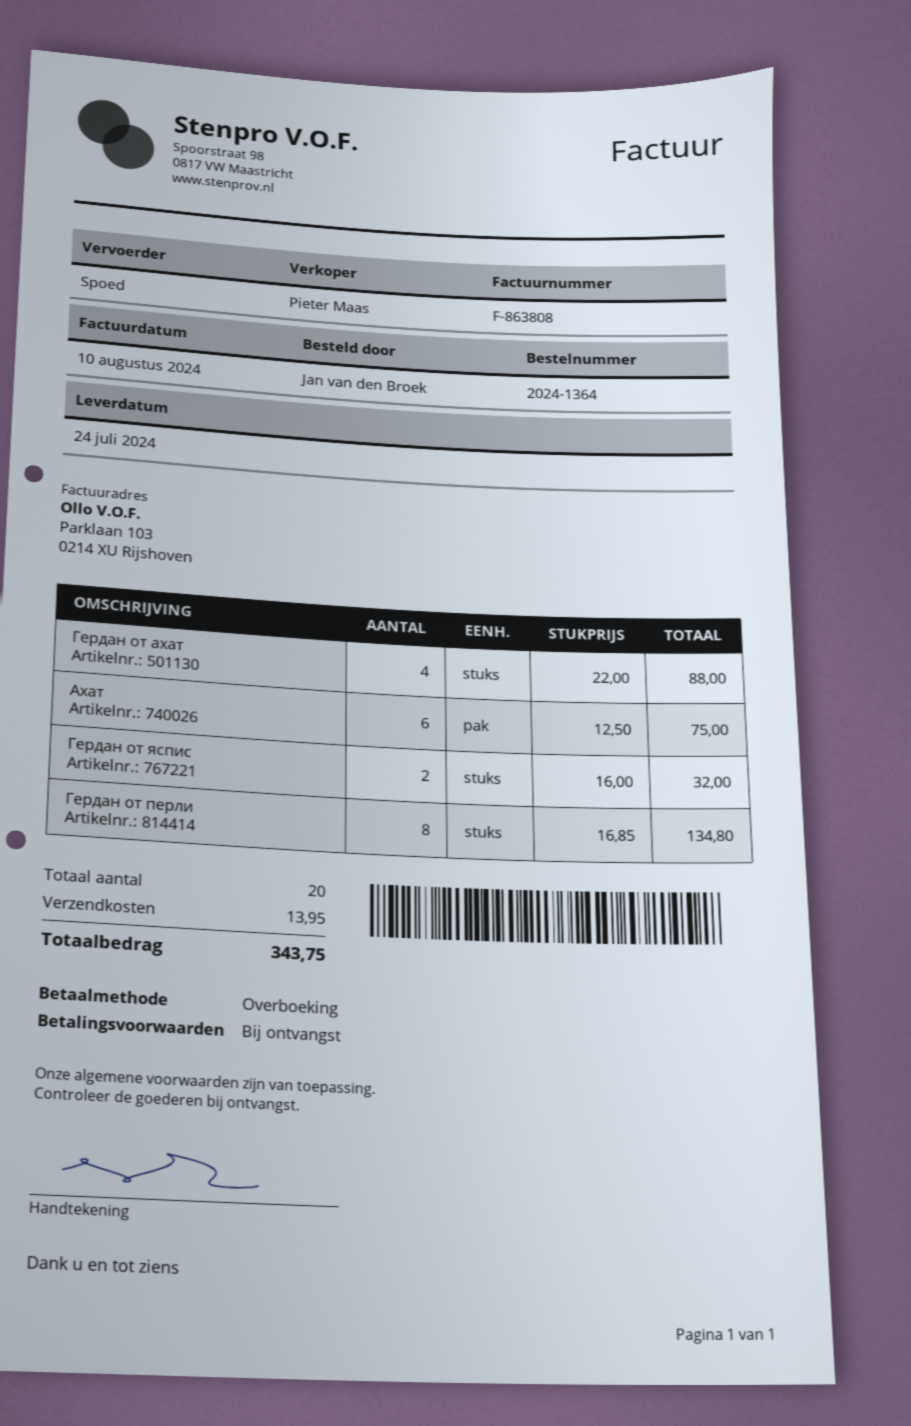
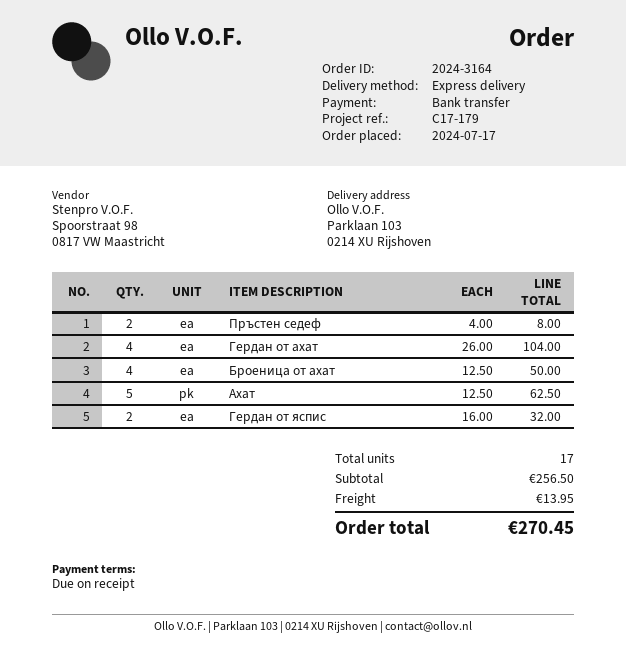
order number: 2024-1364 -> 2024-3164
Гердан от ахат: 4 x 22.00 = 88.00 -> 4 x 26.00 = 104.00
Ахат: 6 x 12.50 = 75.00 -> 5 x 12.50 = 62.50
Гердан от перли: 8 x 16.85 = 134.80 -> none
Пръстен седеф: none -> 2 x 4.00 = 8.00
Броеница от ахат: none -> 4 x 12.50 = 50.00
total quantity: 20 -> 17
total: 343.75 -> 270.45

